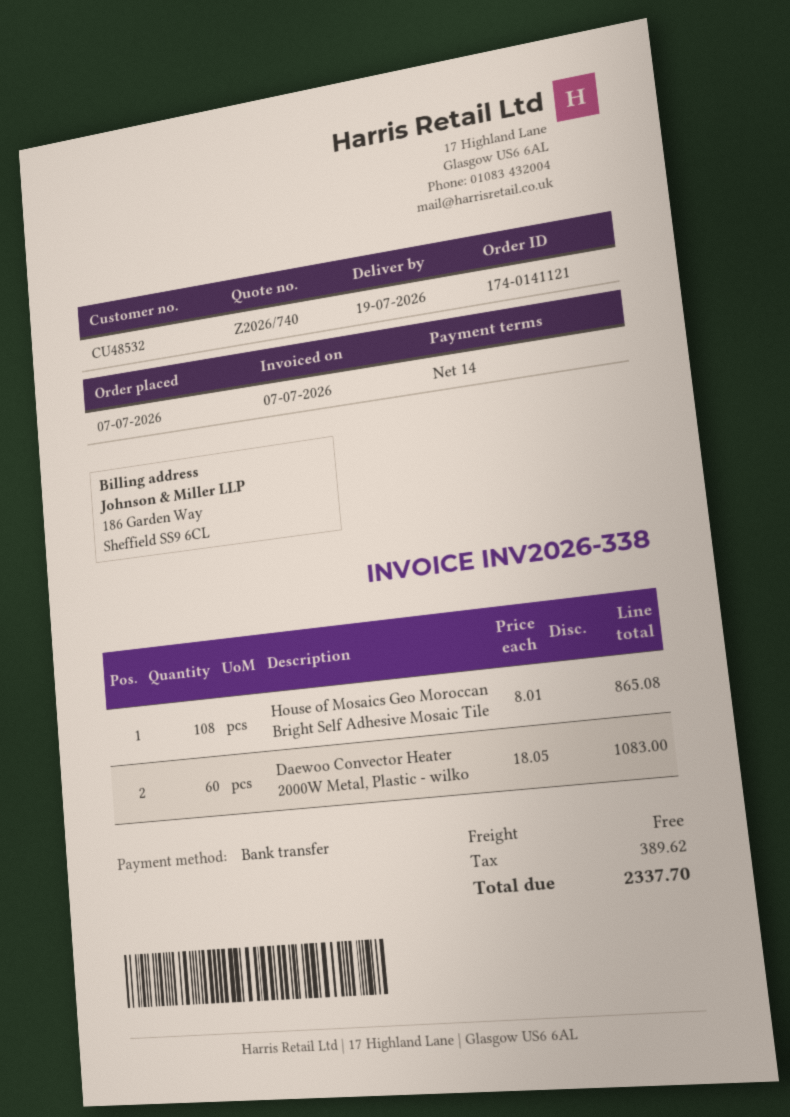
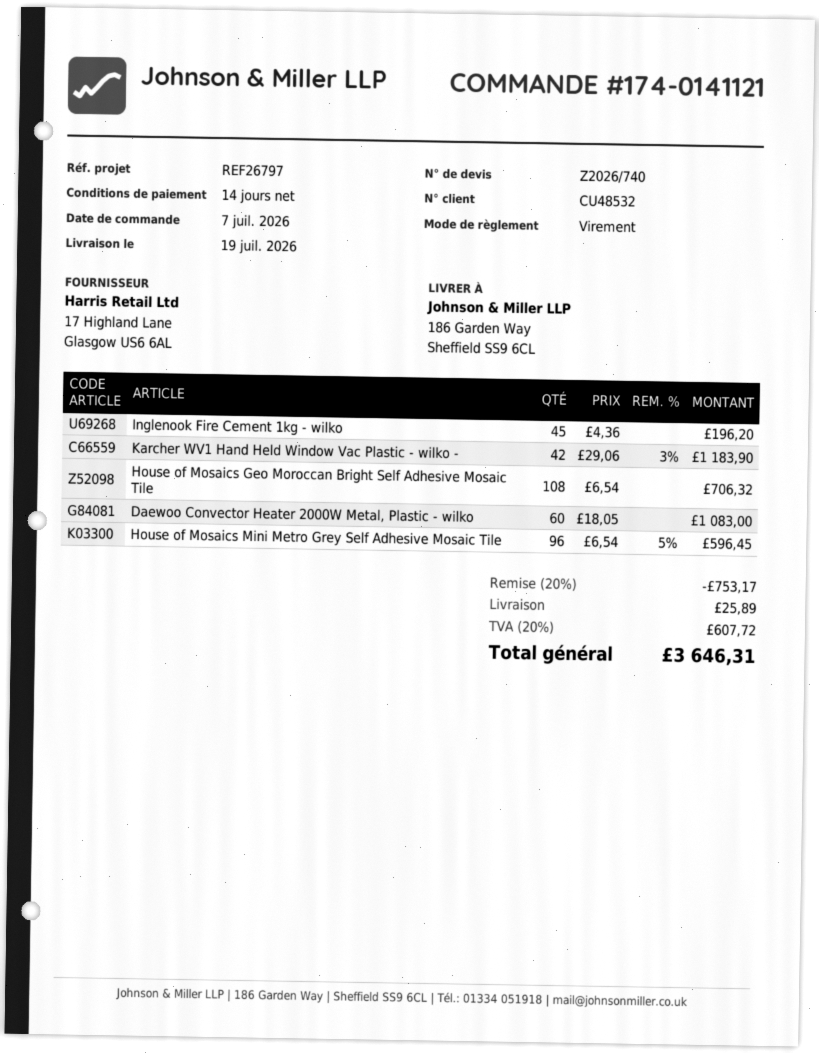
House of Mosaics Geo Moroccan Bright Self Adhesive Mosaic Tile: 108 x 8.01 = 865.08 -> 108 x 6.54 = 706.32
Inglenook Fire Cement 1kg - wilko: none -> 45 x 4.36 = 196.20
Karcher WV1 Hand Held Window Vac Plastic - wilko -: none -> 42 x 29.06 - 3% = 1183.90
House of Mosaics Mini Metro Grey Self Adhesive Mosaic Tile: none -> 96 x 6.54 - 5% = 596.45
discount: none -> 20% = 753.17
shipping: 0.00 -> 25.89
tax: 389.62 -> 607.72
total: 2337.70 -> 3646.31

